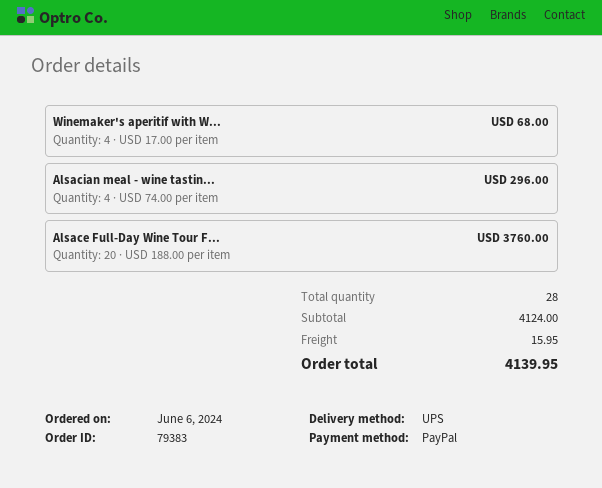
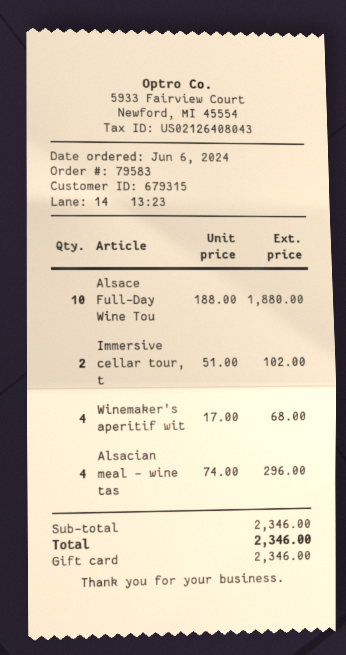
order number: 79383 -> 79583
payment method: PayPal -> gift card
Alsace Full-Day Wine Tour F...: 20 x 188.00 = 3760.00 -> 10 x 188.00 = 1880.00
Immersive cellar tour, t: none -> 2 x 51.00 = 102.00
subtotal: 4124.00 -> 2346.00
shipping: 15.95 -> none
total: 4139.95 -> 2346.00

